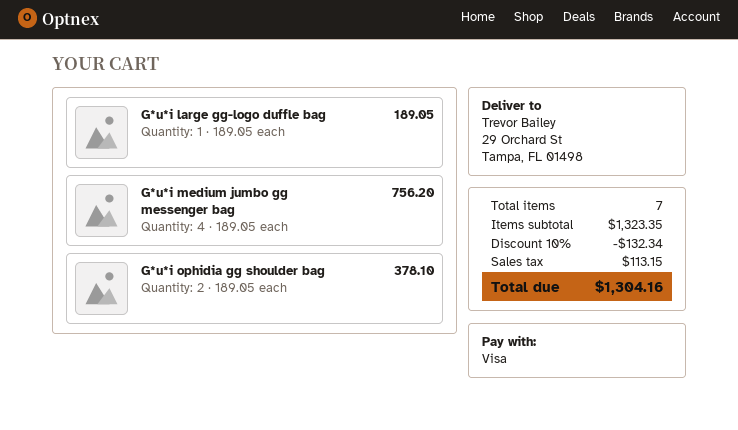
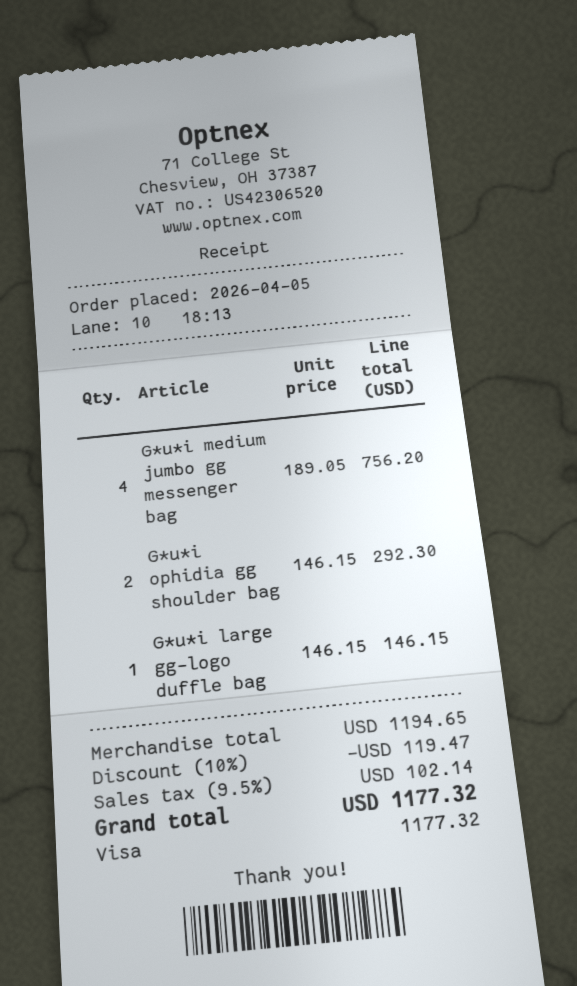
G*u*i large gg-logo duffle bag: 1 x 189.05 = 189.05 -> 1 x 146.15 = 146.15
G*u*i ophidia gg shoulder bag: 2 x 189.05 = 378.10 -> 2 x 146.15 = 292.30
subtotal: 1323.35 -> 1194.65
discount: 10% = 132.34 -> 10% = 119.47
tax: 113.15 -> 102.14
total: 1304.16 -> 1177.32

